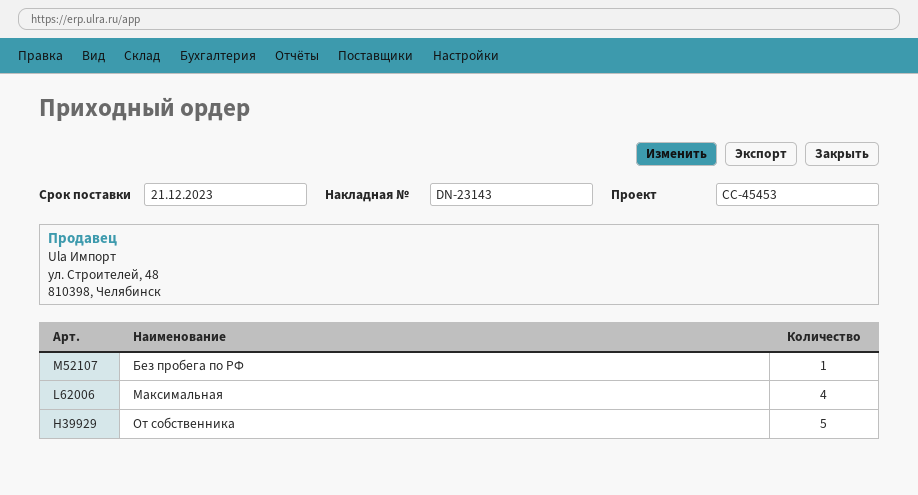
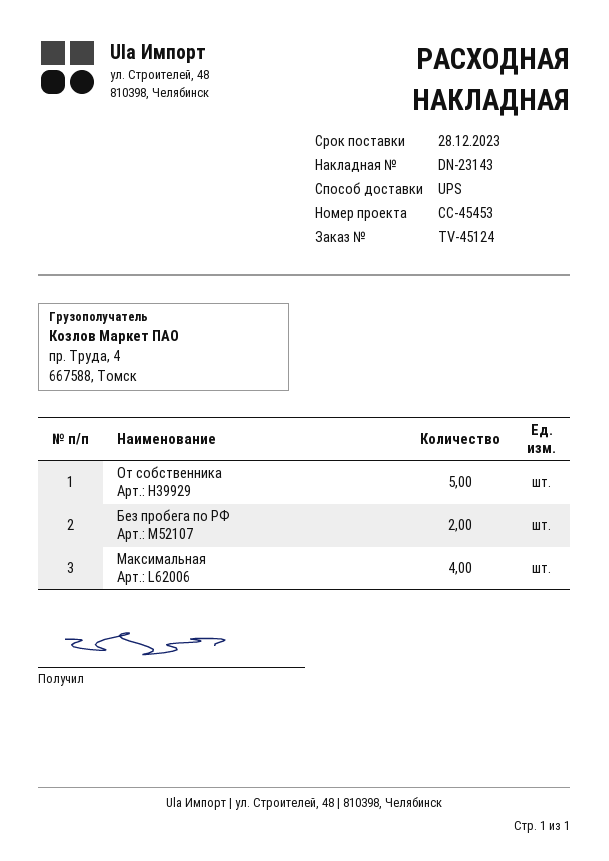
delivery date: 2023-12-21 -> 2023-12-28
Без пробега по РФ: 1 -> 2

